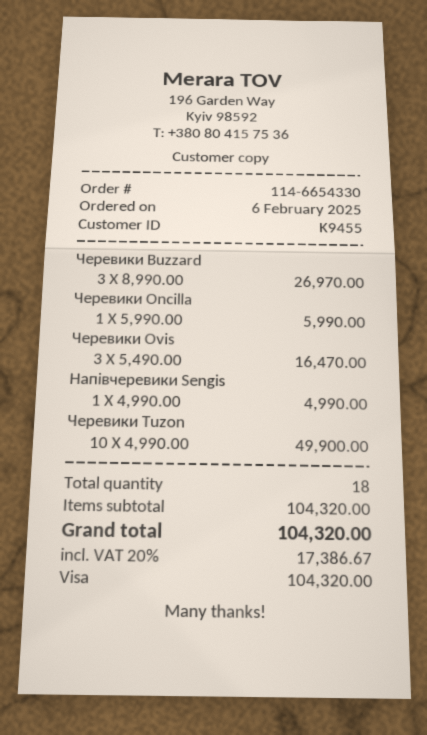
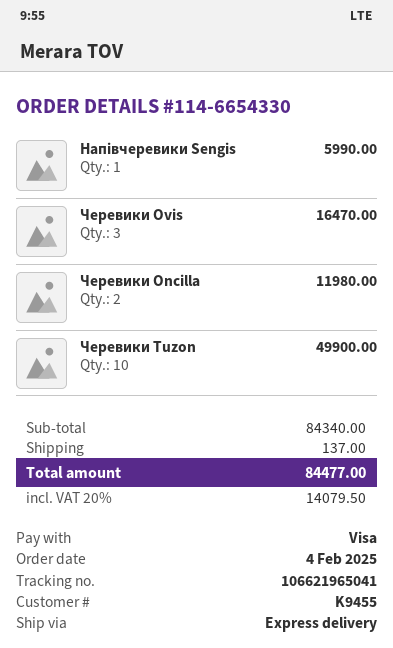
order date: 2025-02-06 -> 2025-02-04
Черевики Buzzard: 3 for 26970.00 -> none
Черевики Oncilla: 1 for 5990.00 -> 2 for 11980.00
Напівчеревики Sengis: 1 for 4990.00 -> 1 for 5990.00
subtotal: 104320.00 -> 84340.00
shipping: none -> 137.00
tax: 20% = 17386.67 -> 20% = 14079.50
total: 104320.00 -> 84477.00

